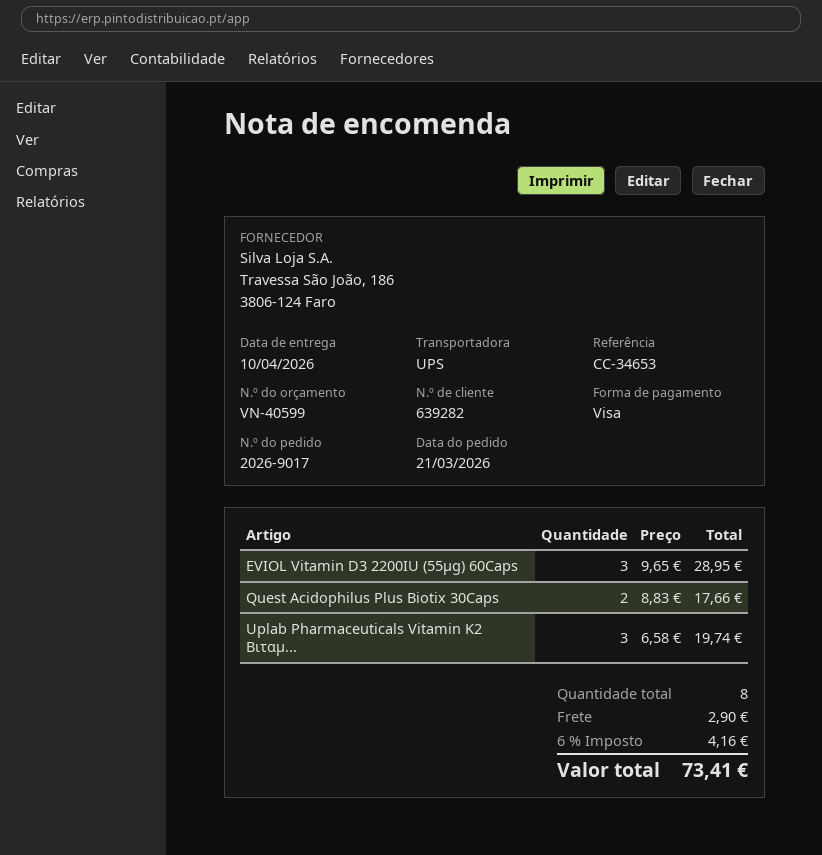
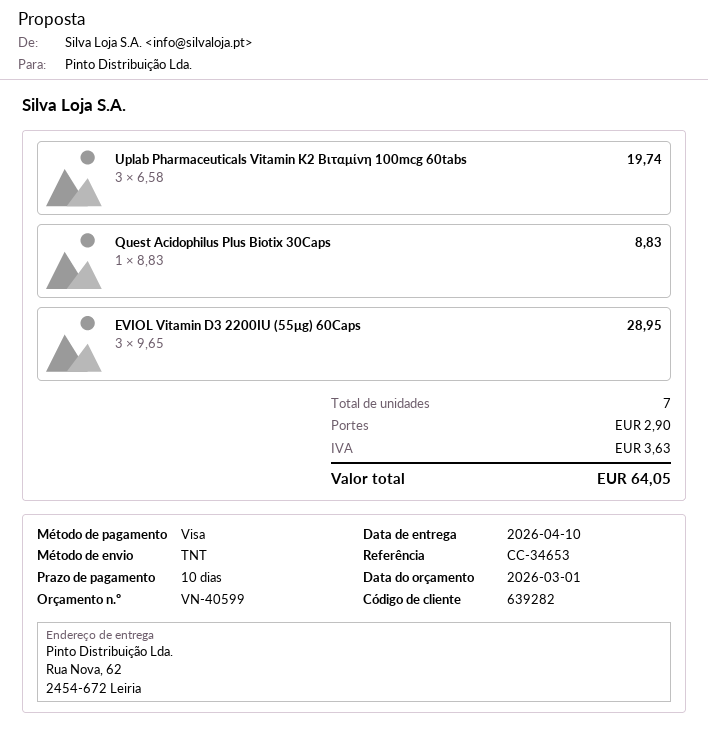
shipping method: UPS -> TNT
Quest Acidophilus Plus Biotix 30Caps: 2 x 8.83 = 17.66 -> 1 x 8.83 = 8.83
total quantity: 8 -> 7
tax: 4.16 -> 3.63
total: 73.41 -> 64.05

